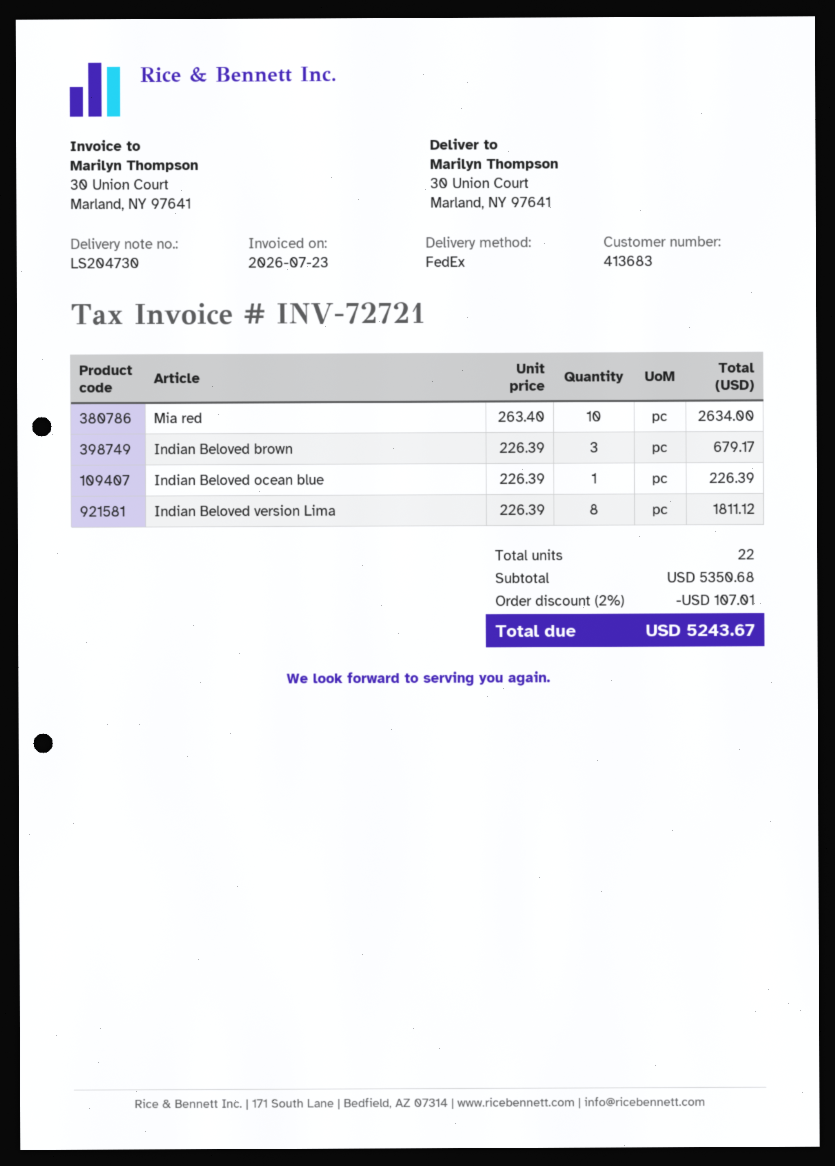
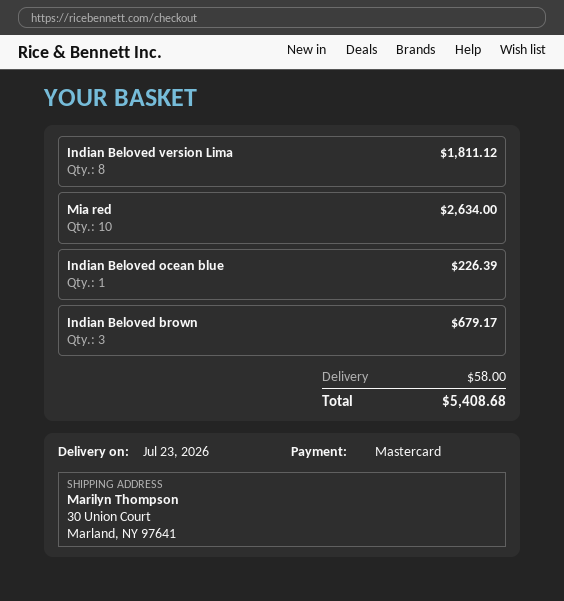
discount: 2% = 107.01 -> none
shipping: none -> 58.00
total: 5243.67 -> 5408.68

